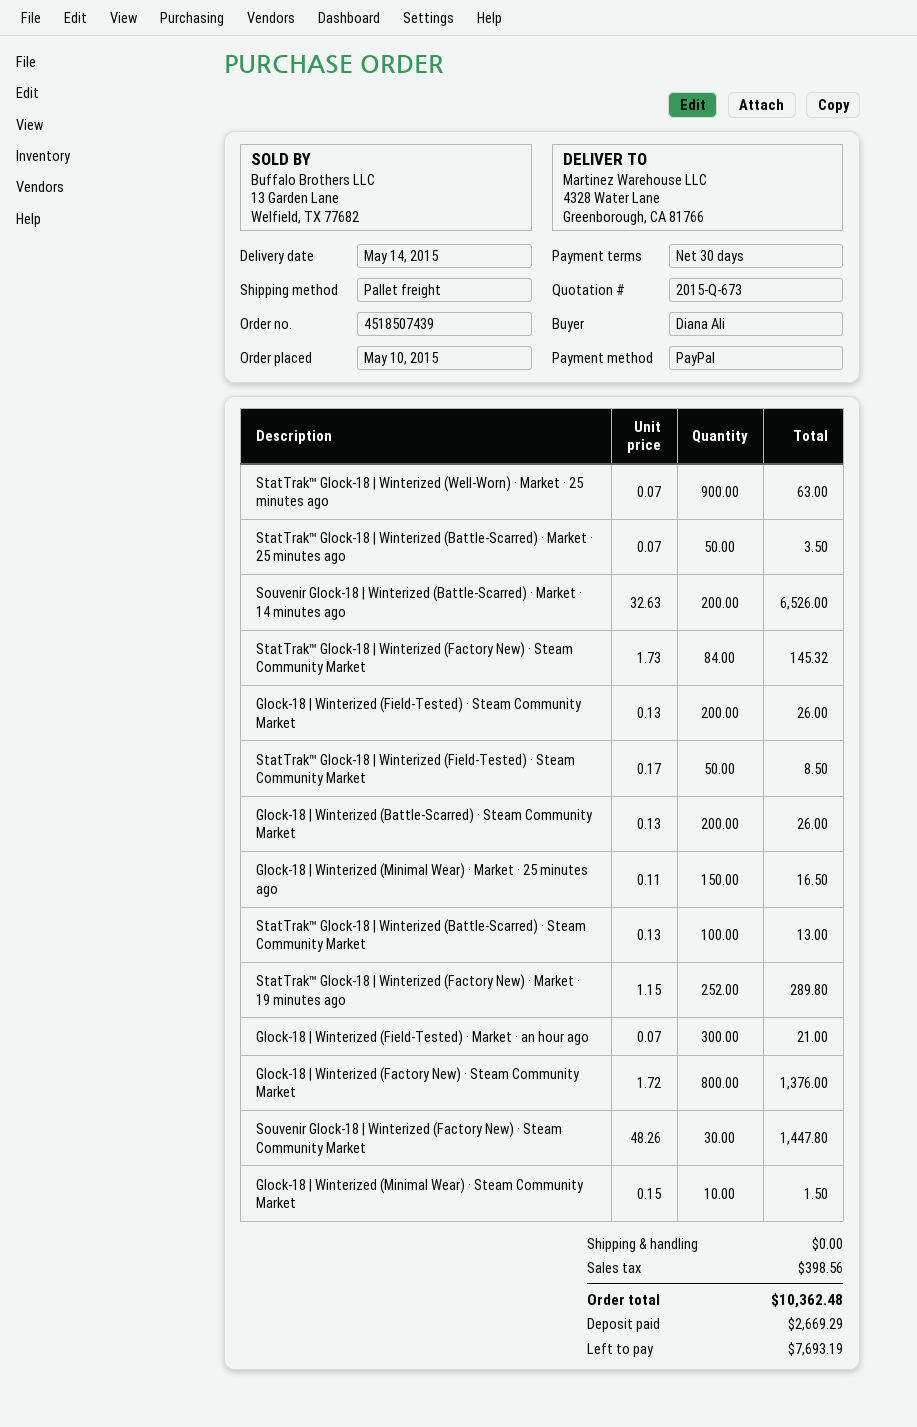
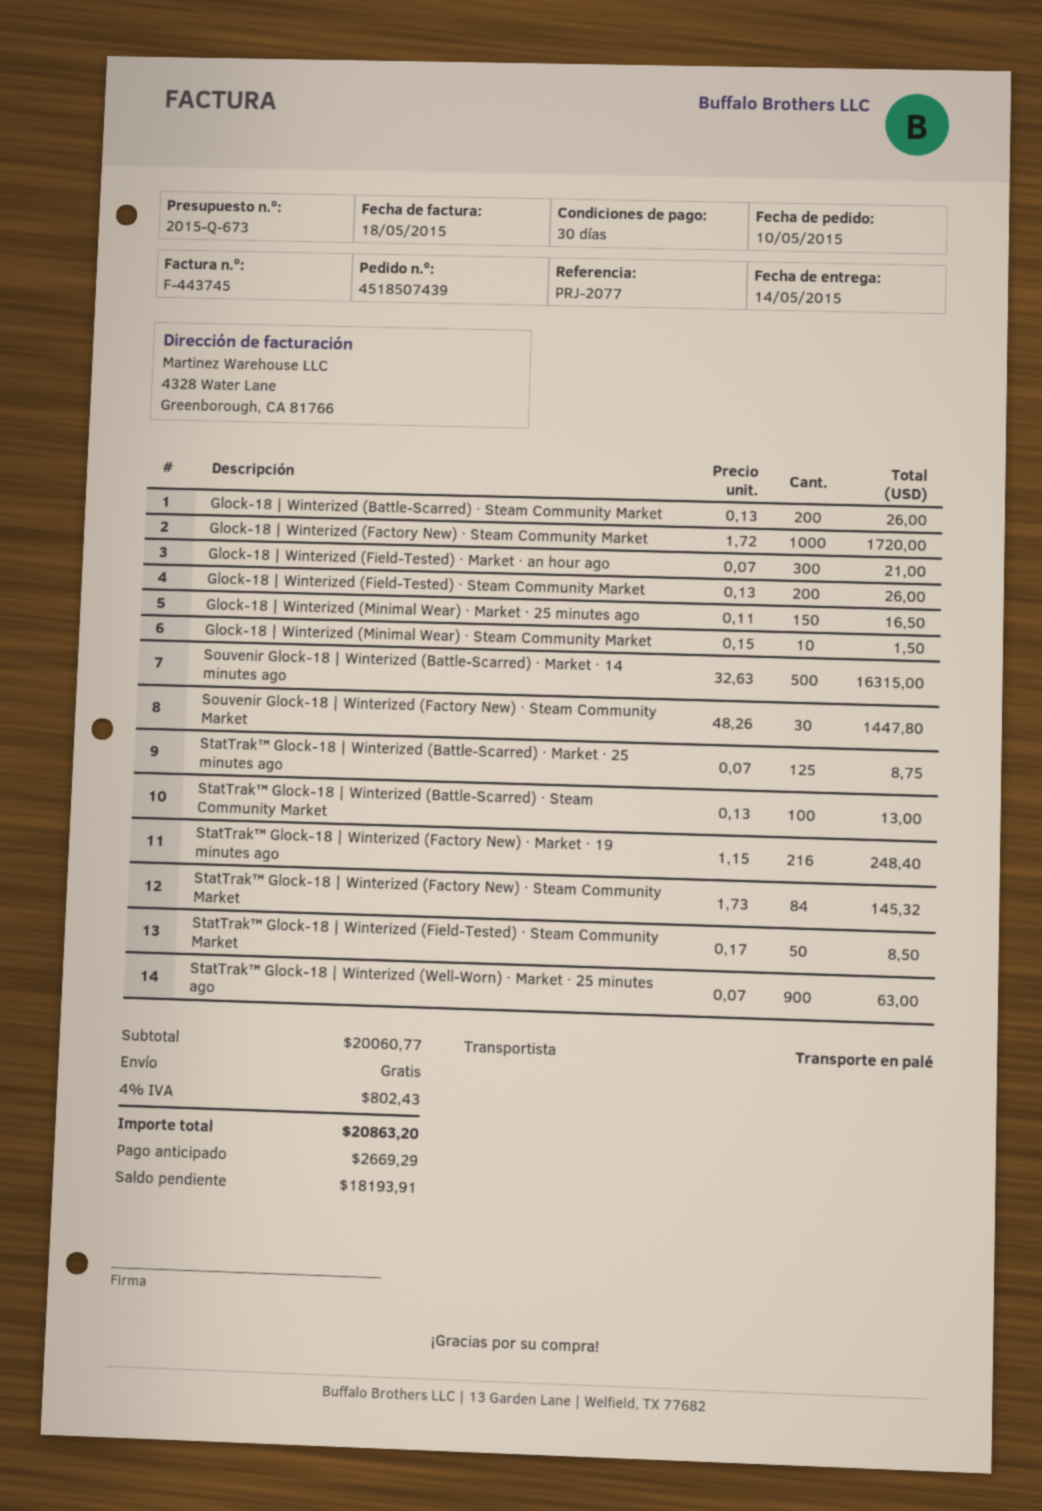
StatTrak™ Glock-18 | Winterized (Battle-Scarred) · Market · 25 minutes ago: 50 x 0.07 = 3.50 -> 125 x 0.07 = 8.75
Souvenir Glock-18 | Winterized (Battle-Scarred) · Market · 14 minutes ago: 200 x 32.63 = 6526.00 -> 500 x 32.63 = 16315.00
StatTrak™ Glock-18 | Winterized (Factory New) · Market · 19 minutes ago: 252 x 1.15 = 289.80 -> 216 x 1.15 = 248.40
Glock-18 | Winterized (Factory New) · Steam Community Market: 800 x 1.72 = 1376.00 -> 1000 x 1.72 = 1720.00
tax: 398.56 -> 802.43
total: 10362.48 -> 20863.20
balance: 7693.19 -> 18193.91

